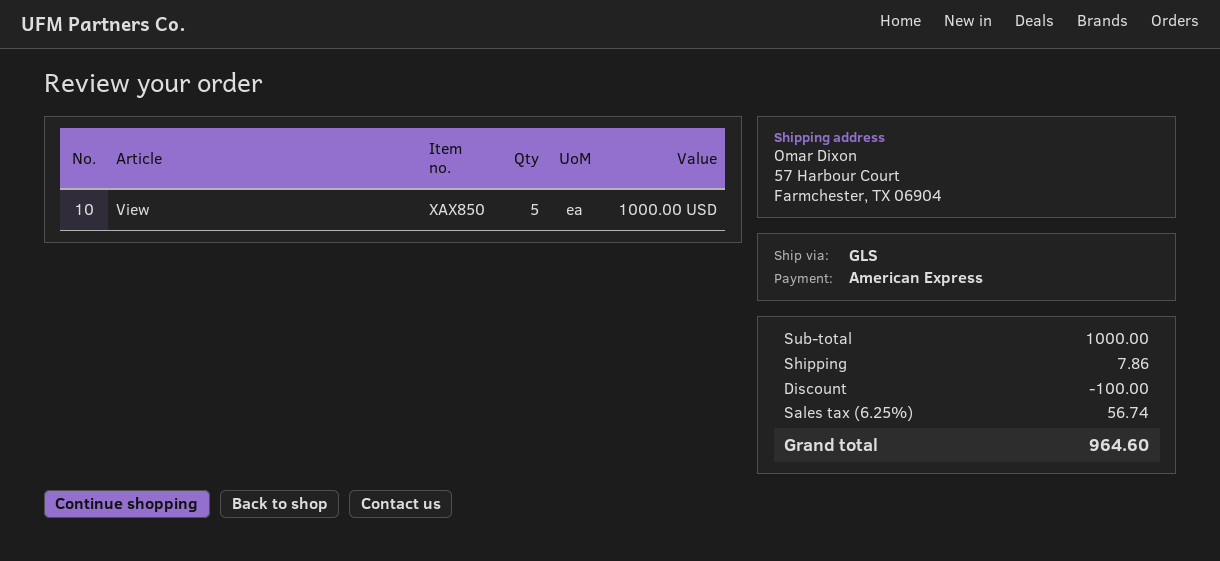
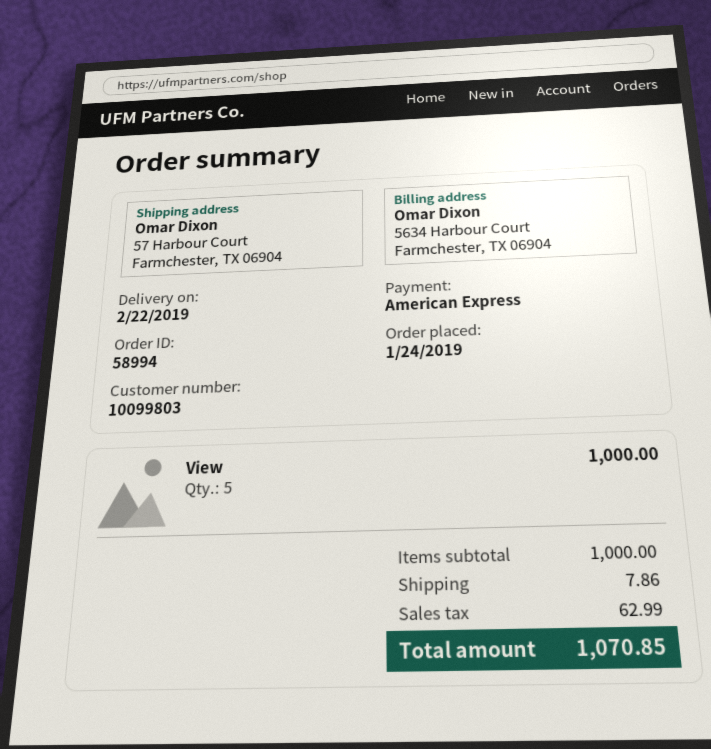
discount: 100.00 -> none
tax: 56.74 -> 62.99
total: 964.60 -> 1070.85

